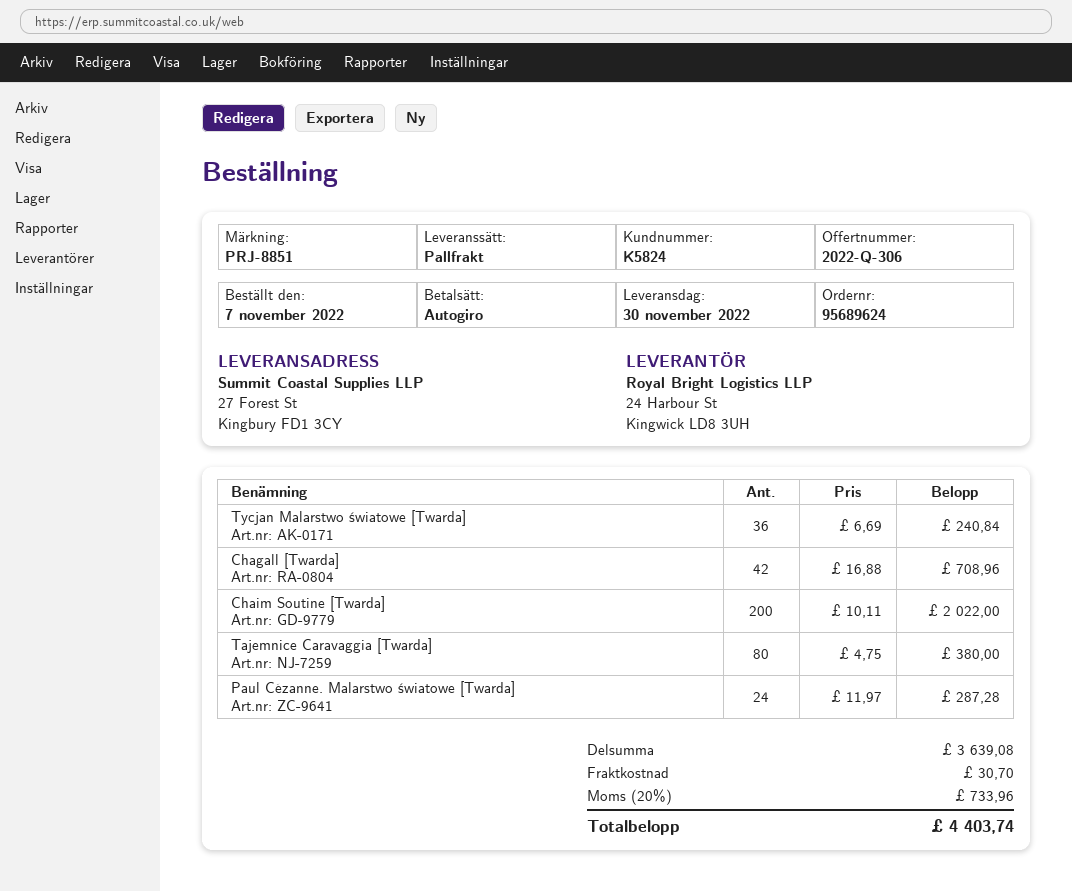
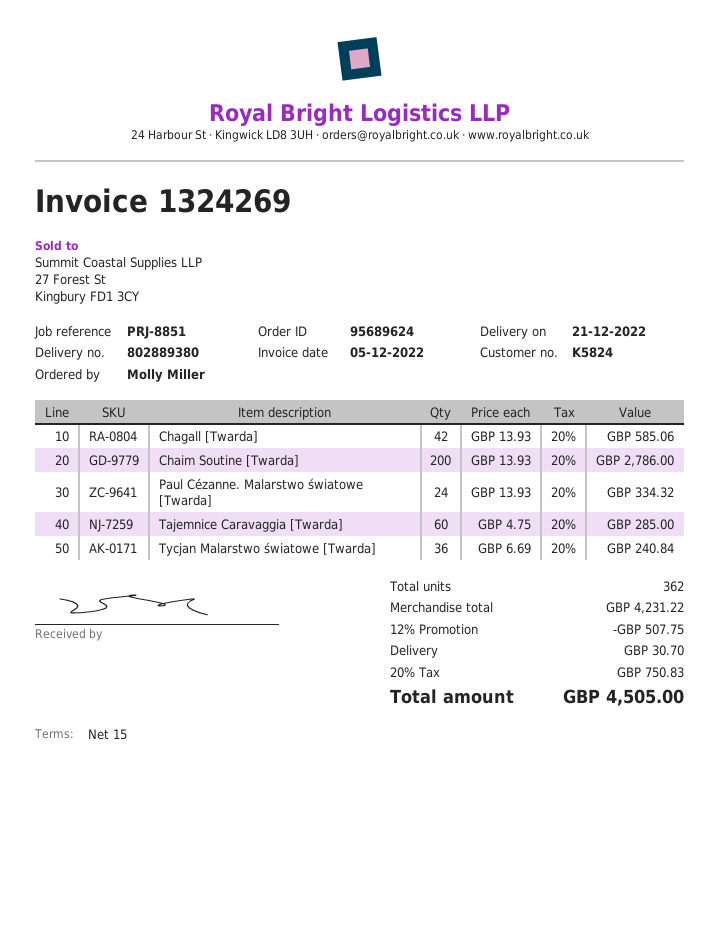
delivery date: 2022-11-30 -> 2022-12-21
Chagall [Twarda]: 42 x 16.88 = 708.96 -> 42 x 13.93 = 585.06
Chaim Soutine [Twarda]: 200 x 10.11 = 2022.00 -> 200 x 13.93 = 2786.00
Tajemnice Caravaggia [Twarda]: 80 x 4.75 = 380.00 -> 60 x 4.75 = 285.00
Paul Cézanne. Malarstwo światowe [Twarda]: 24 x 11.97 = 287.28 -> 24 x 13.93 = 334.32
subtotal: 3639.08 -> 4231.22
discount: none -> 12% = 507.75
tax: 20% = 733.96 -> 20% = 750.83
total: 4403.74 -> 4505.00

